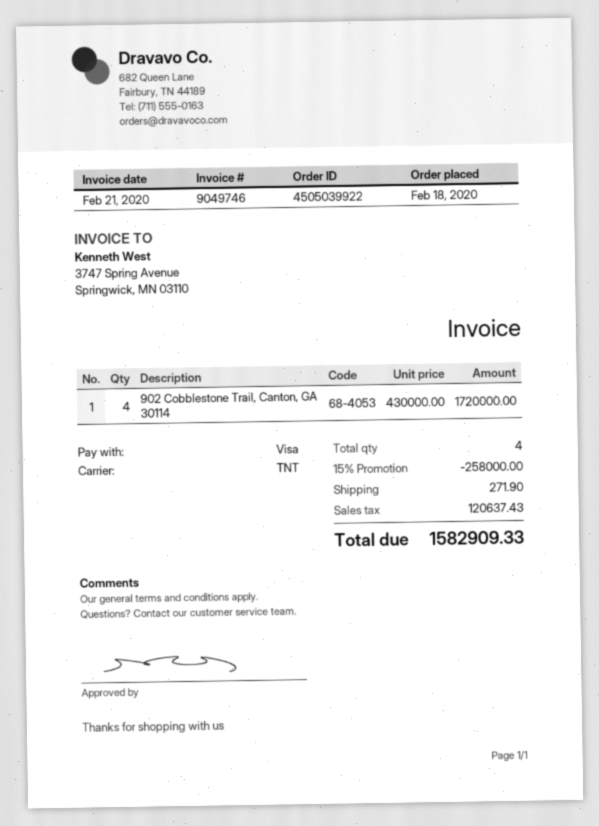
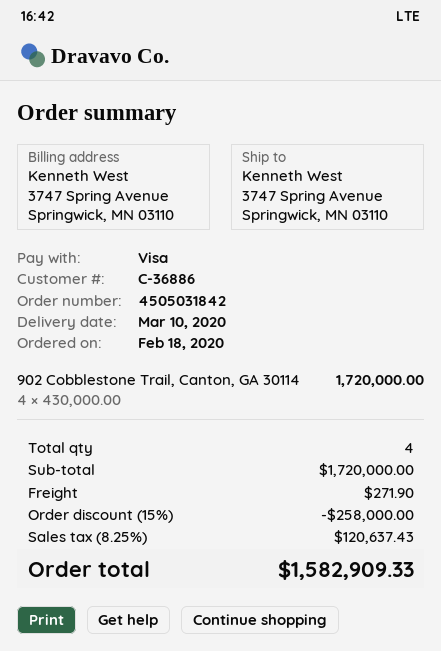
order number: 4505039922 -> 4505031842

